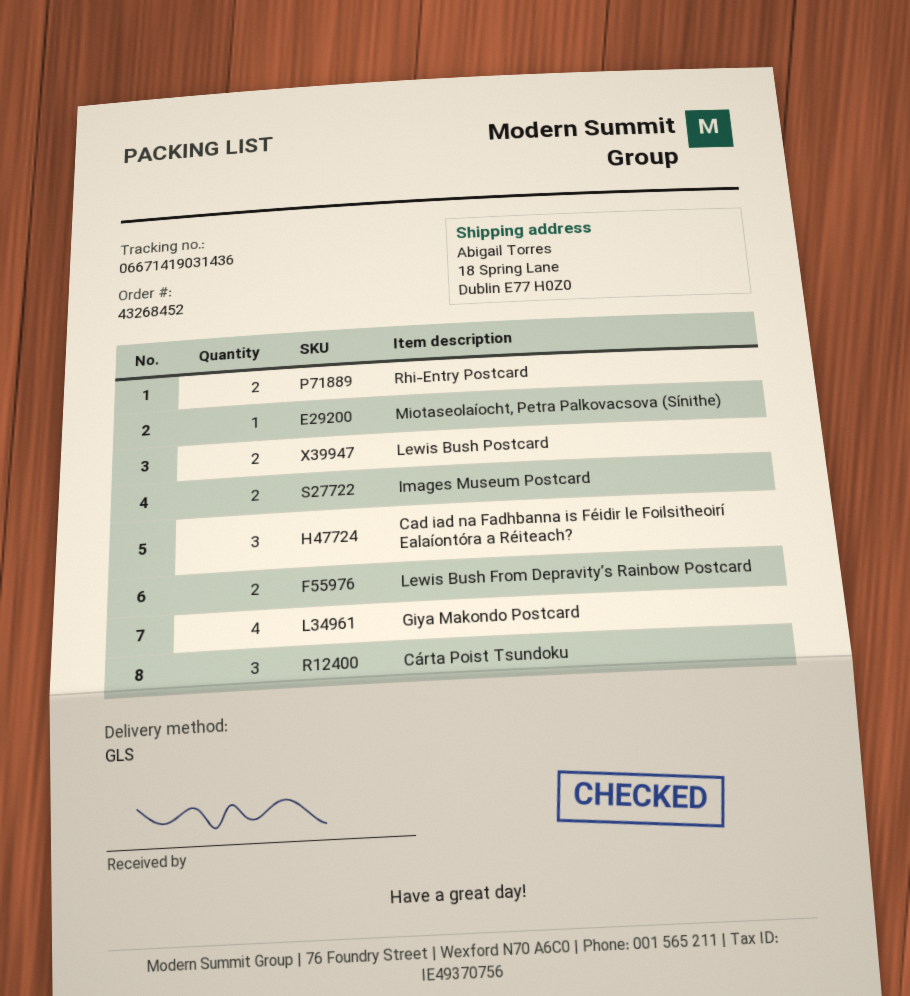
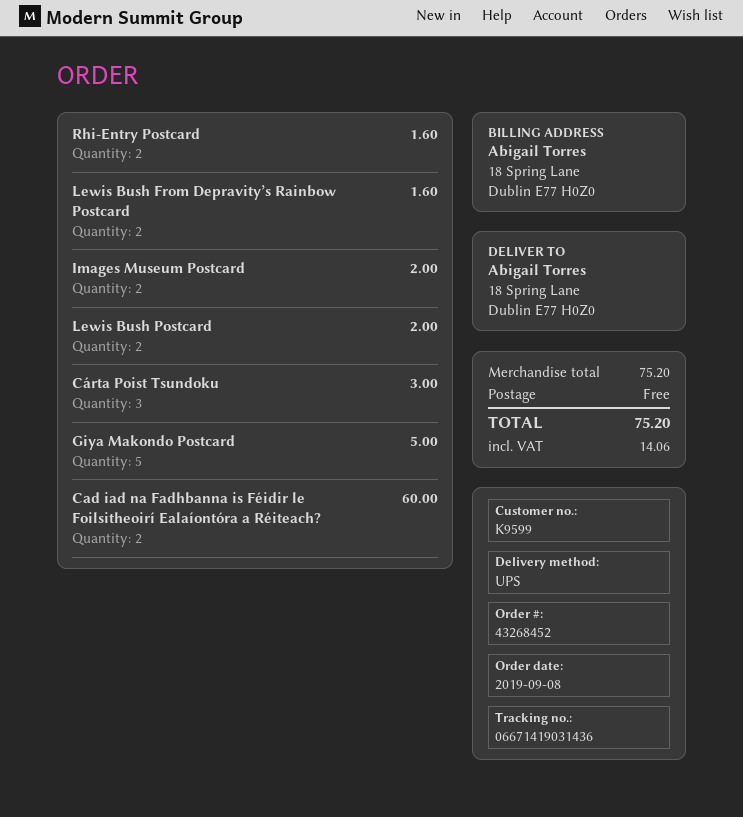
shipping method: GLS -> UPS
Miotaseolaíocht, Petra Palkovacsova (Sínithe): 1 -> none
Cad iad na Fadhbanna is Féidir le Foilsitheoirí Ealaíontóra a Réiteach?: 3 -> 2
Giya Makondo Postcard: 4 -> 5

